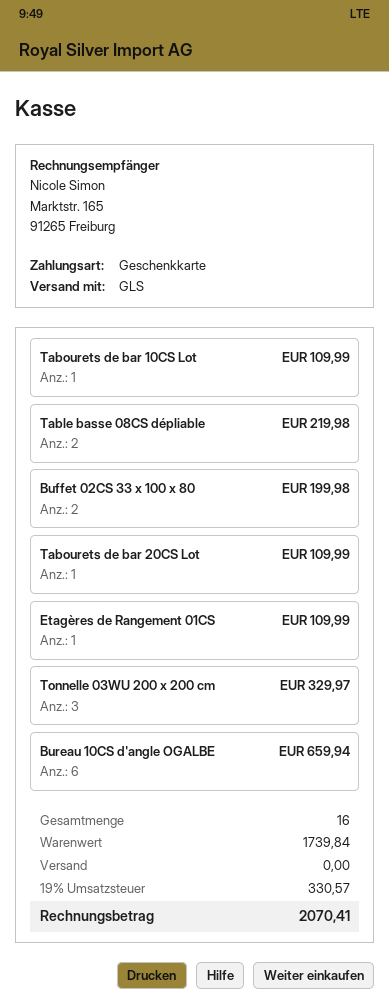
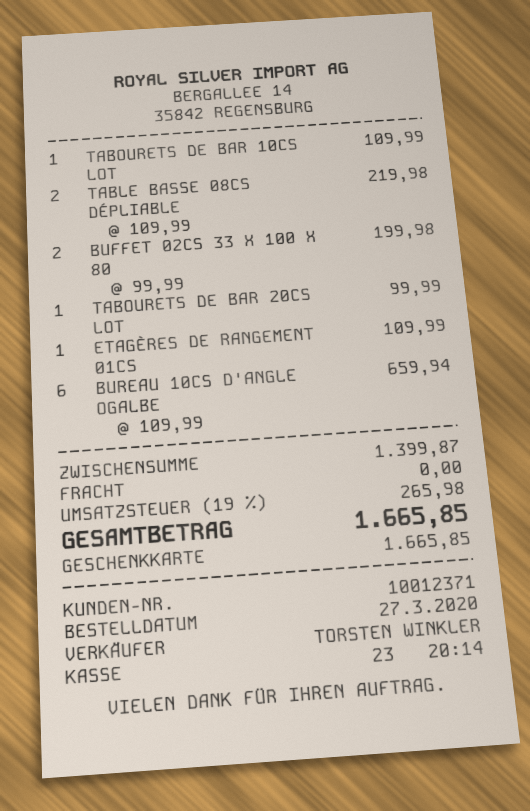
Tabourets de bar 20CS Lot: 1 for 109.99 -> 1 for 99.99
Tonnelle 03WU 200 x 200 cm: 3 for 329.97 -> none
subtotal: 1739.84 -> 1399.87
tax: 19% = 330.57 -> 19% = 265.98
total: 2070.41 -> 1665.85

